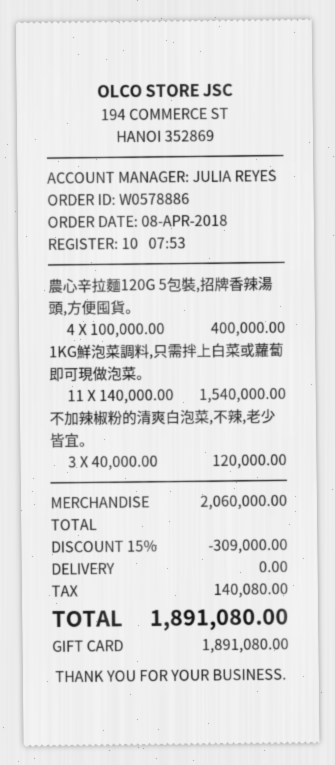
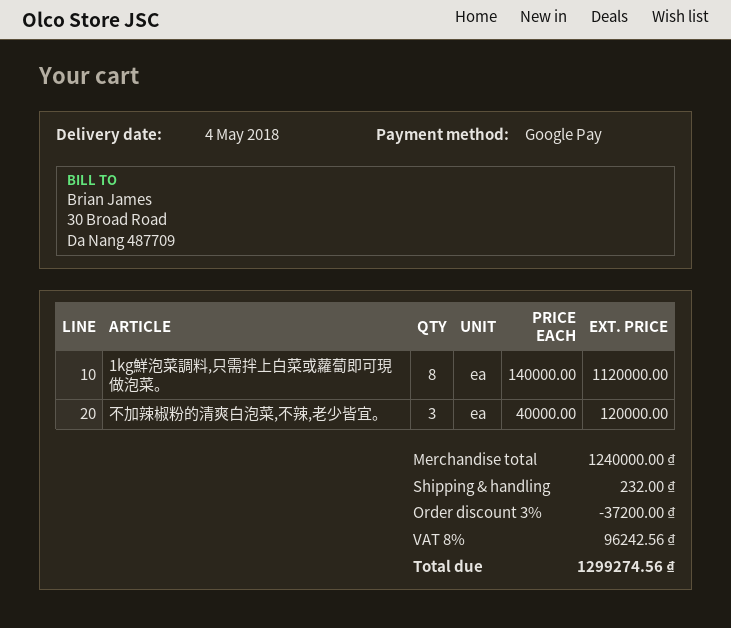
payment method: gift card -> Google Pay
農心辛拉麵120G 5包裝,招牌香辣湯頭,方便囤貨。: 4 x 100000.00 = 400000.00 -> none
1KG鮮泡菜調料,只需拌上白菜或蘿蔔即可現做泡菜。: 11 x 140000.00 = 1540000.00 -> 8 x 140000.00 = 1120000.00
subtotal: 2060000.00 -> 1240000.00
discount: 15% = 309000.00 -> 3% = 37200.00
shipping: 0.00 -> 232.00
tax: 140080.00 -> 96242.56
total: 1891080.00 -> 1299274.56

